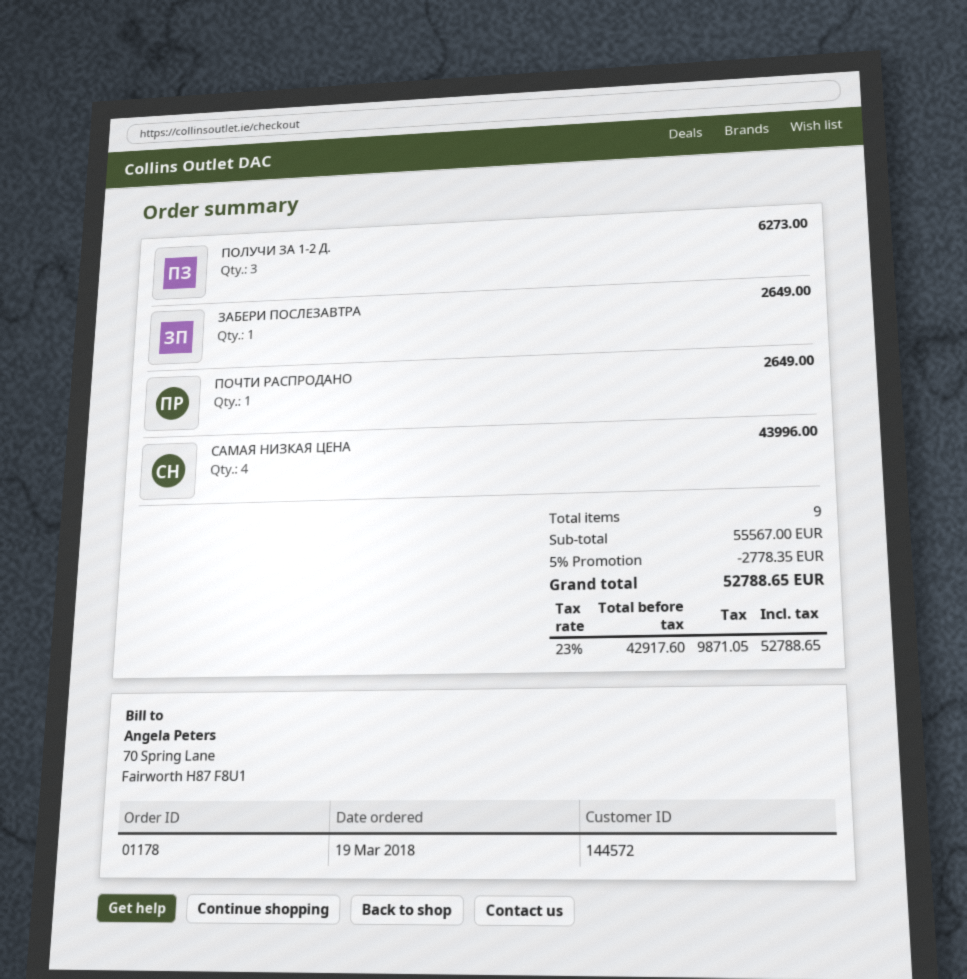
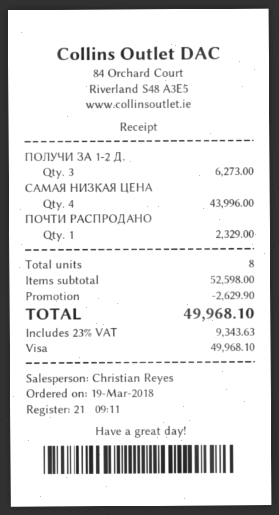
ЗАБЕРИ ПОСЛЕЗАВТРА: 1 for 2649.00 -> none
ПОЧТИ РАСПРОДАНО: 1 for 2649.00 -> 1 for 2329.00
total quantity: 9 -> 8
subtotal: 55567.00 -> 52598.00
discount: 2778.35 -> 2629.90
tax: 23% = 9871.05 -> 23% = 9343.63
total: 52788.65 -> 49968.10

